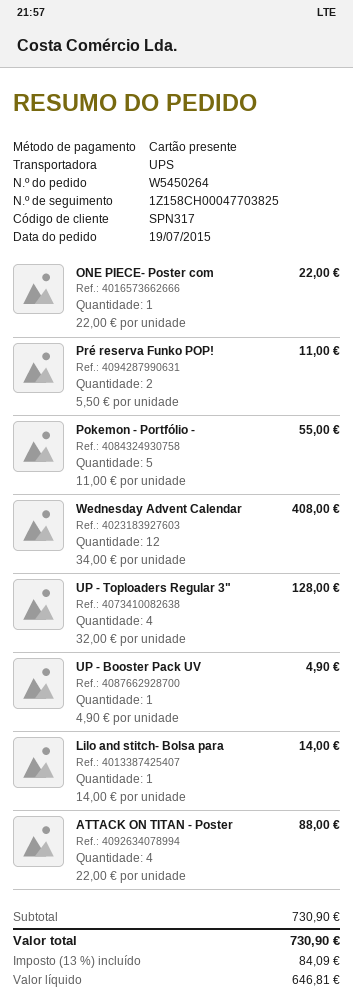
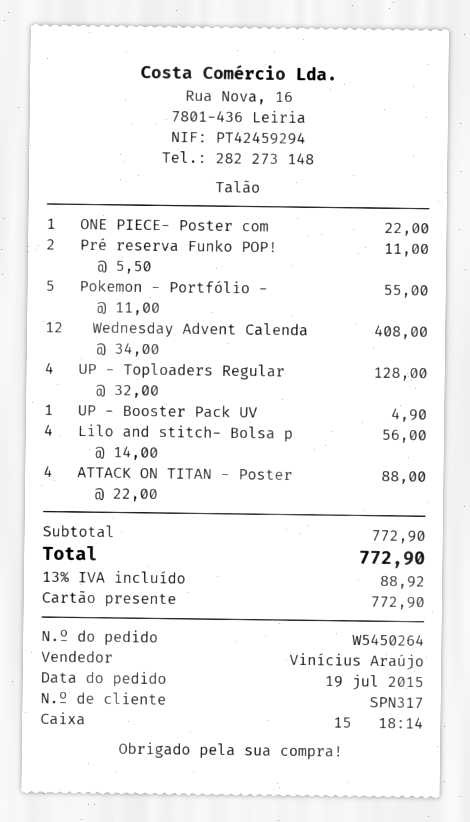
Lilo and stitch- Bolsa para: 1 x 14.00 = 14.00 -> 4 x 14.00 = 56.00
subtotal: 730.90 -> 772.90
tax: 13% = 84.09 -> 13% = 88.92
total: 730.90 -> 772.90

